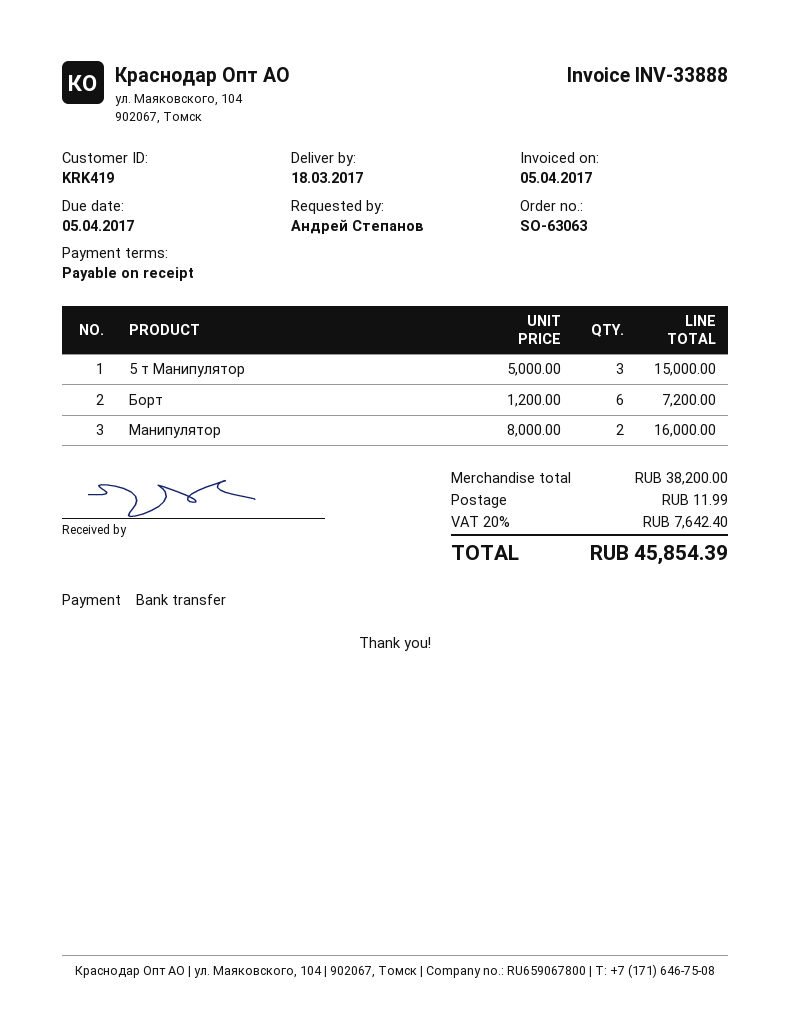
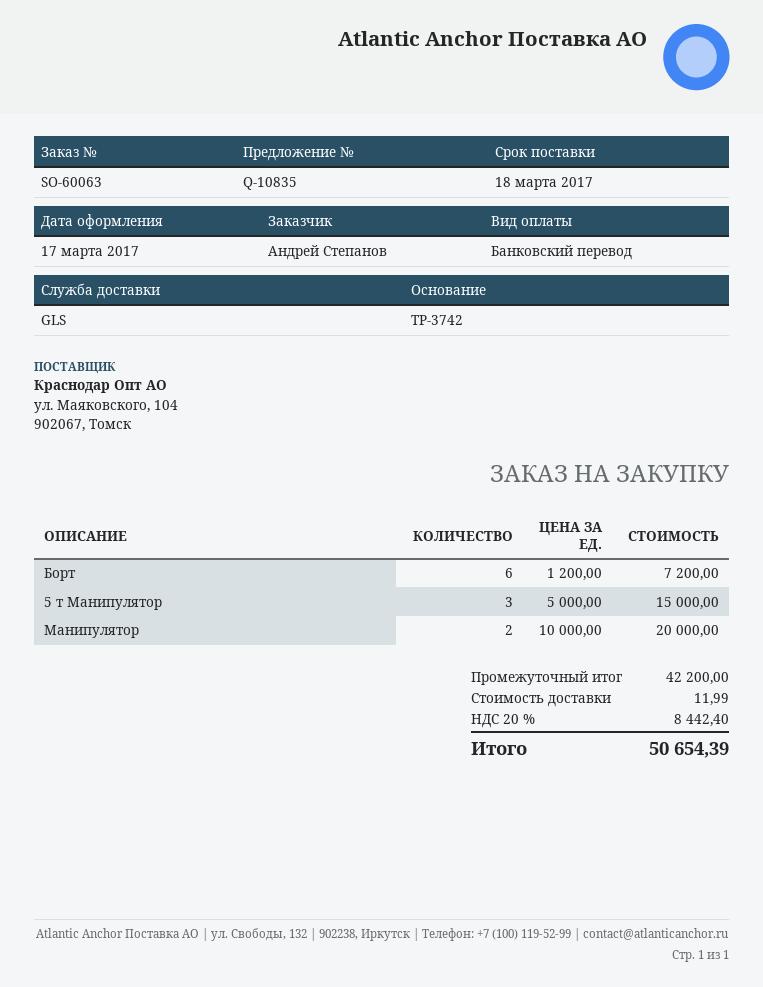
order number: SO-63063 -> SO-60063
Манипулятор: 2 x 8000.00 = 16000.00 -> 2 x 10000.00 = 20000.00
subtotal: 38200.00 -> 42200.00
tax: 20% = 7642.40 -> 20% = 8442.40
total: 45854.39 -> 50654.39

